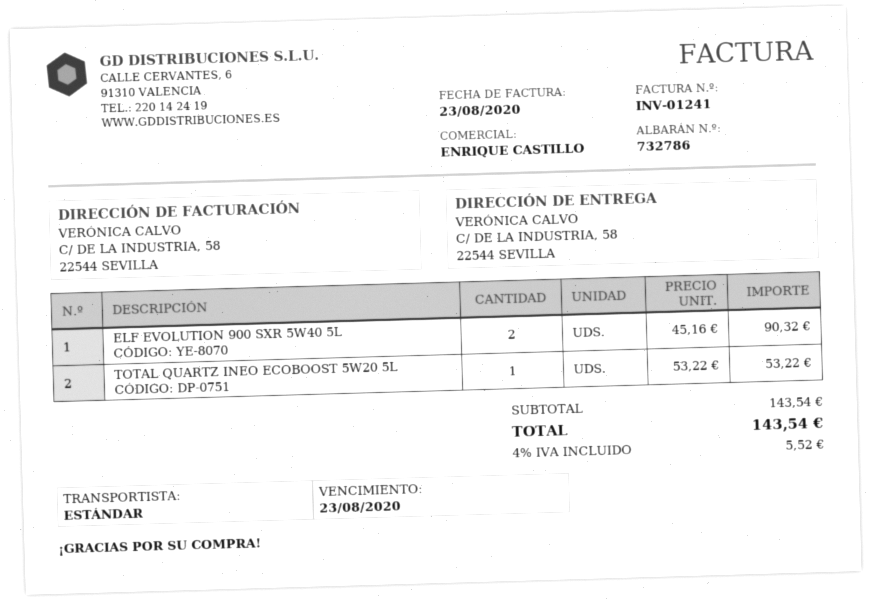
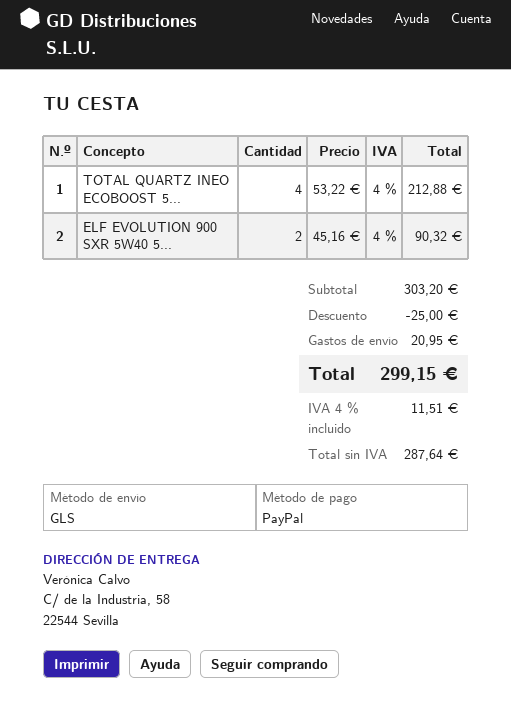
shipping method: standard -> GLS
TOTAL QUARTZ INEO ECOBOOST 5W20 5L: 1 x 53.22 = 53.22 -> 4 x 53.22 = 212.88
subtotal: 143.54 -> 303.20
discount: none -> 25.00
shipping: none -> 20.95
tax: 4% = 5.52 -> 4% = 11.51
total: 143.54 -> 299.15

